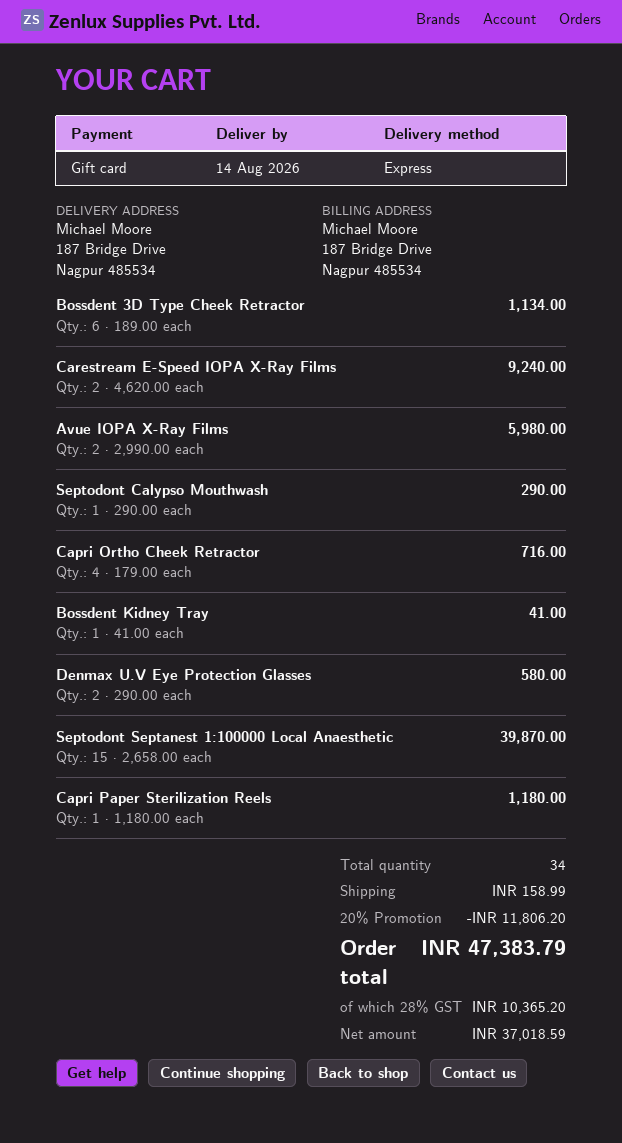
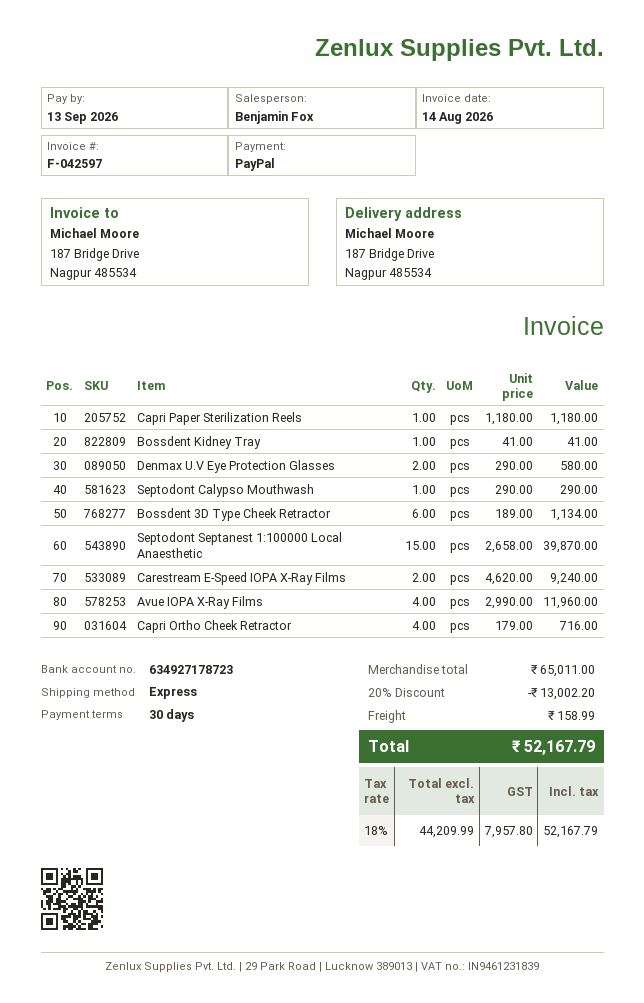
payment method: gift card -> PayPal
Avue IOPA X-Ray Films: 2 x 2990.00 = 5980.00 -> 4 x 2990.00 = 11960.00
discount: 20% = 11806.20 -> 20% = 13002.20
net: 37018.59 -> 44209.99
tax: 28% = 10365.20 -> 18% = 7957.80
total: 47383.79 -> 52167.79

